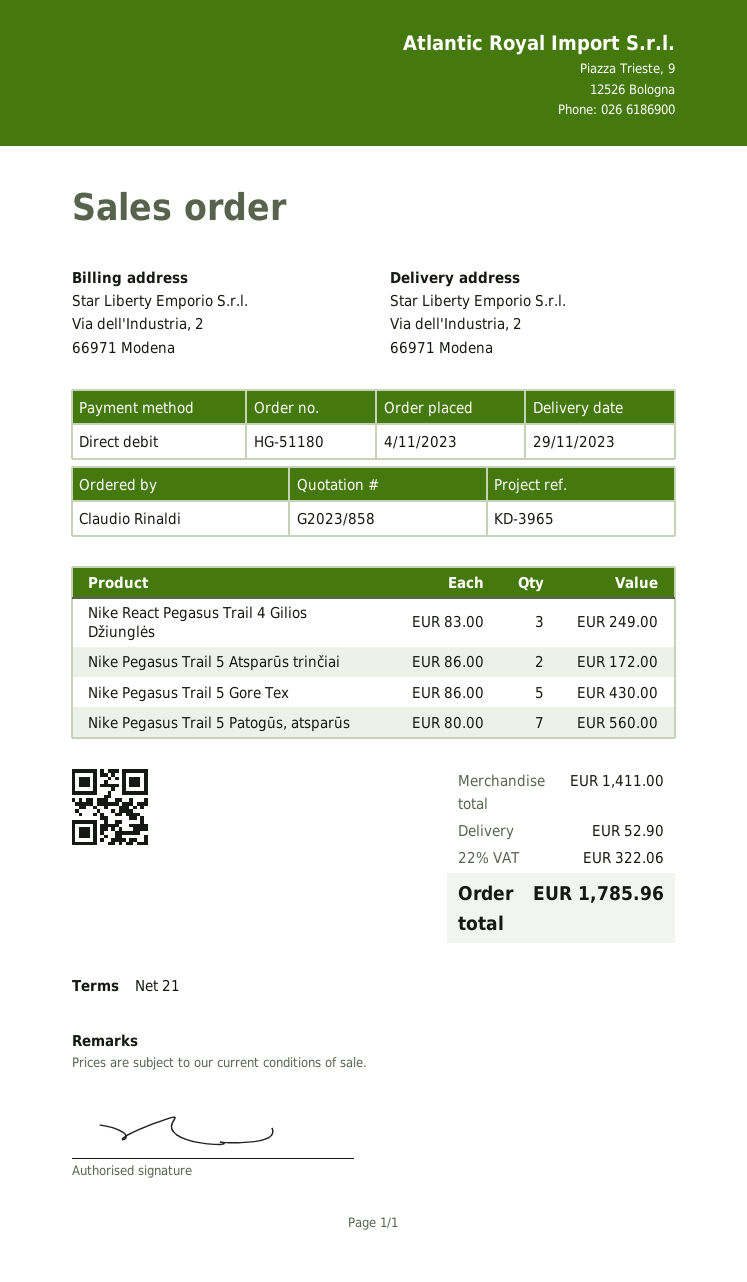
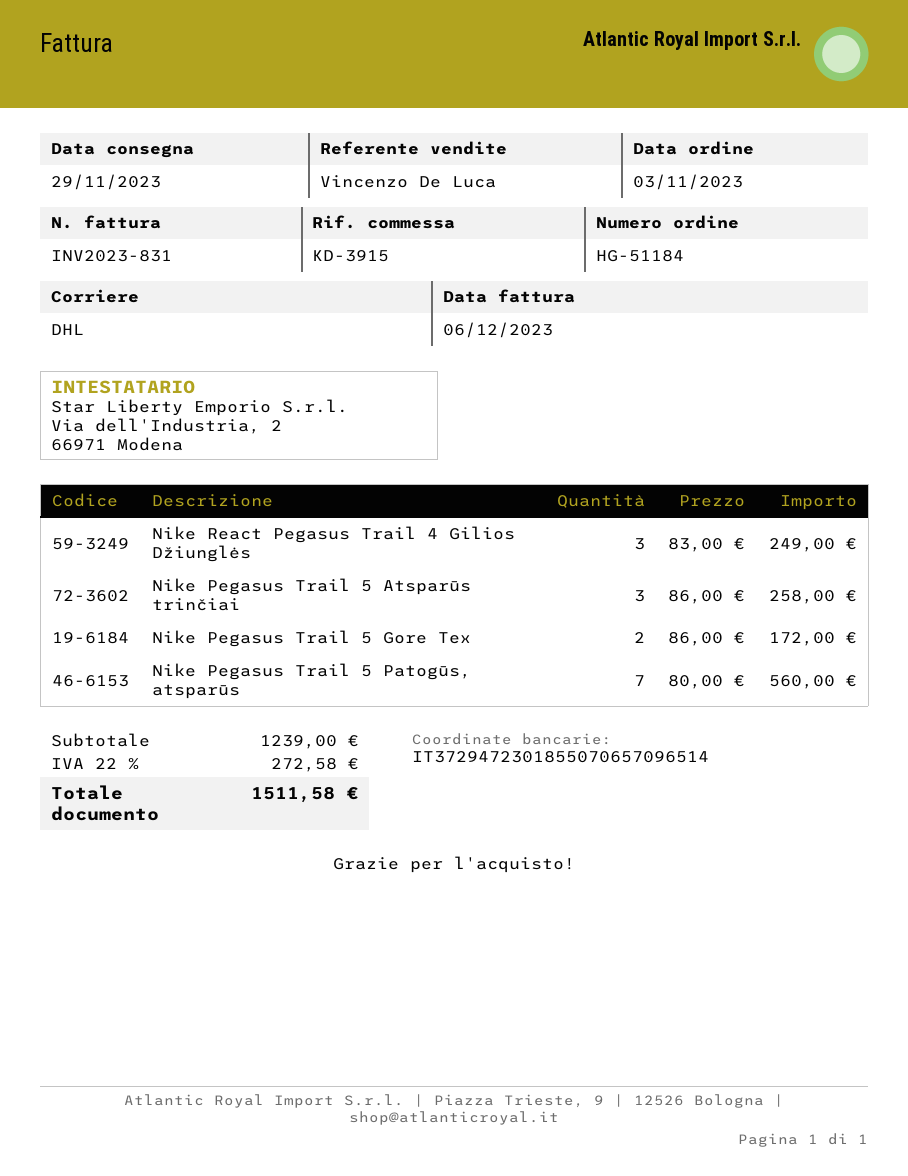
order number: HG-51180 -> HG-51184
order date: 2023-11-04 -> 2023-11-03
reference: KD-3965 -> KD-3915
Nike Pegasus Trail 5 Atsparūs trinčiai: 2 x 86.00 = 172.00 -> 3 x 86.00 = 258.00
Nike Pegasus Trail 5 Gore Tex: 5 x 86.00 = 430.00 -> 2 x 86.00 = 172.00
subtotal: 1411.00 -> 1239.00
shipping: 52.90 -> none
tax: 22% = 322.06 -> 22% = 272.58
total: 1785.96 -> 1511.58

